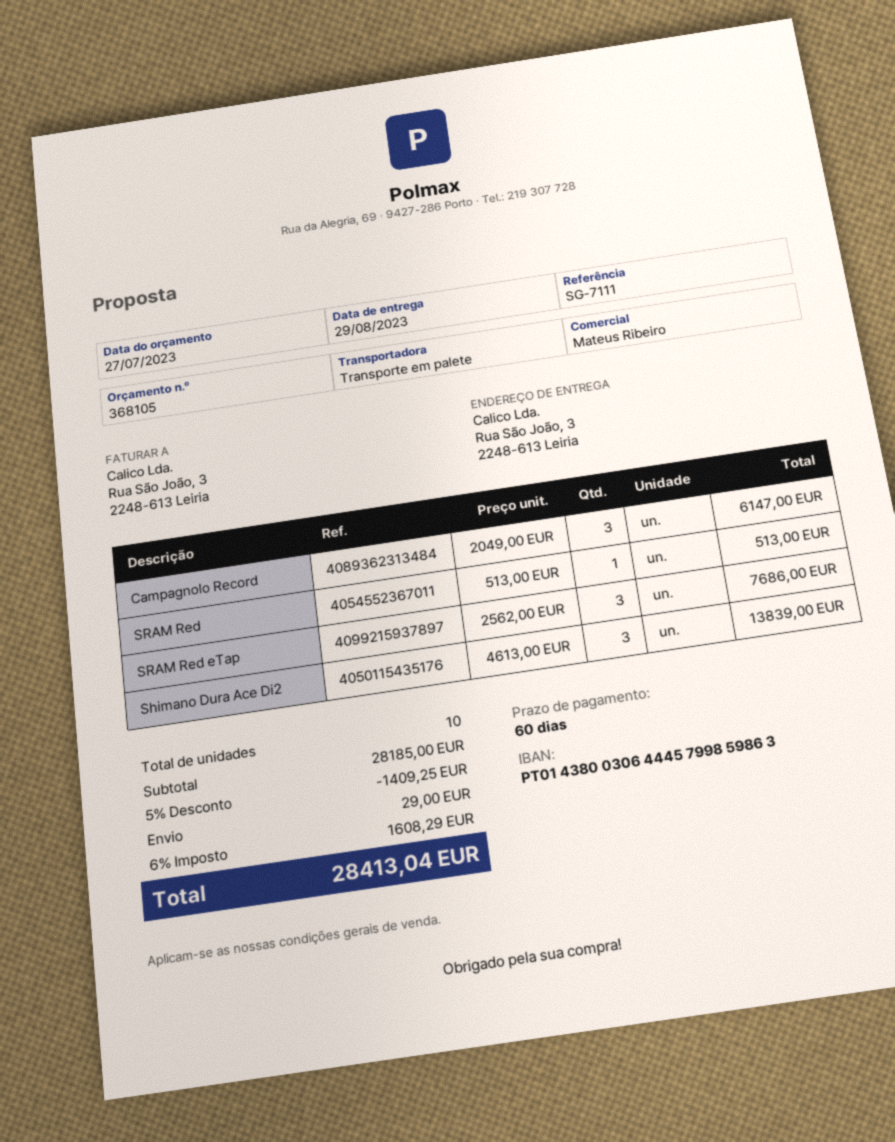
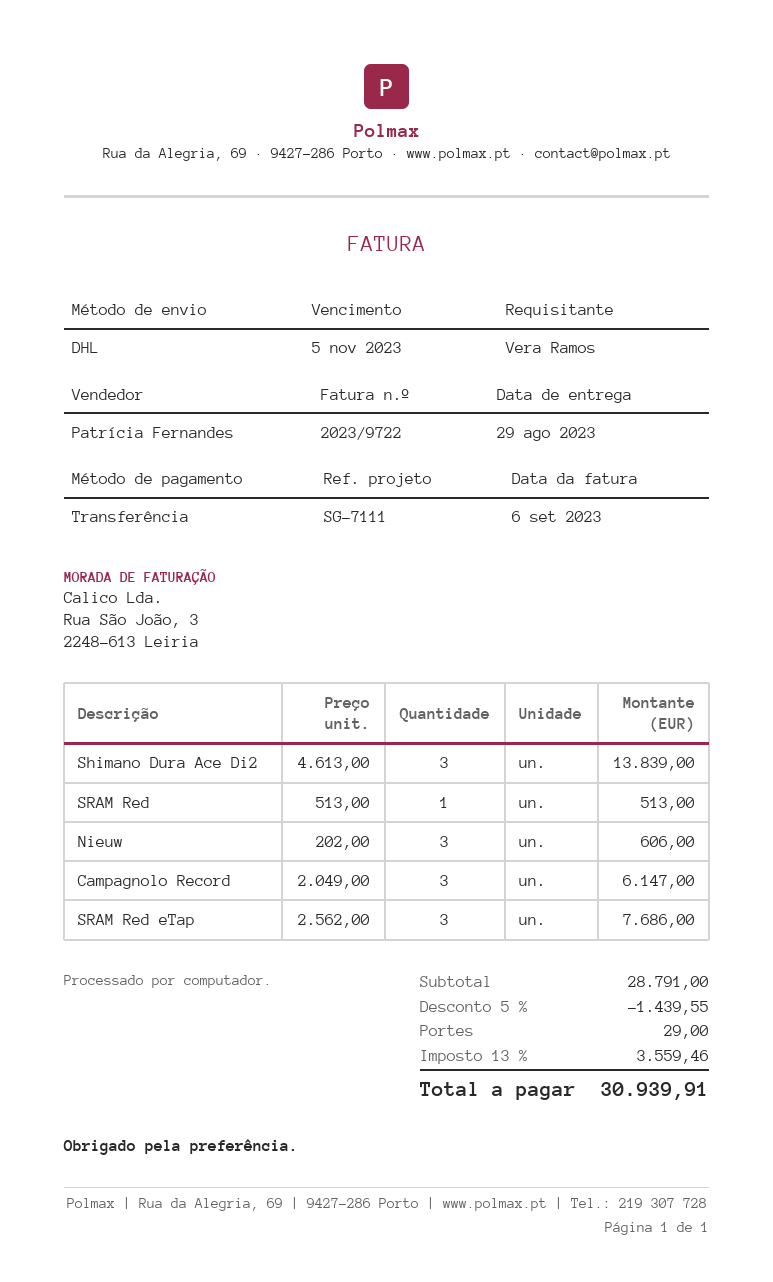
sales rep: Mateus Ribeiro -> Patrícia Fernandes
shipping method: pallet freight -> DHL
Nieuw: none -> 3 x 202.00 = 606.00
subtotal: 28185.00 -> 28791.00
discount: 5% = 1409.25 -> 5% = 1439.55
tax: 6% = 1608.29 -> 13% = 3559.46
total: 28413.04 -> 30939.91

